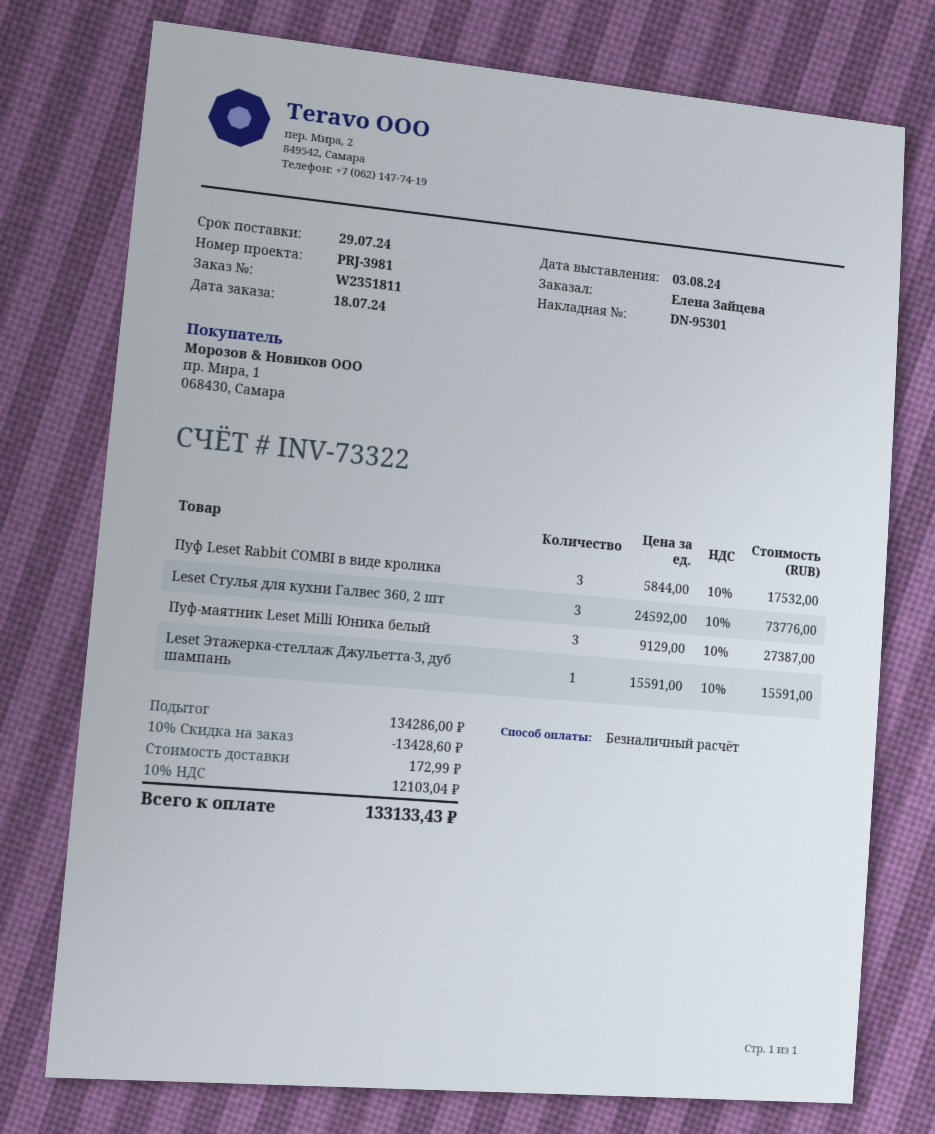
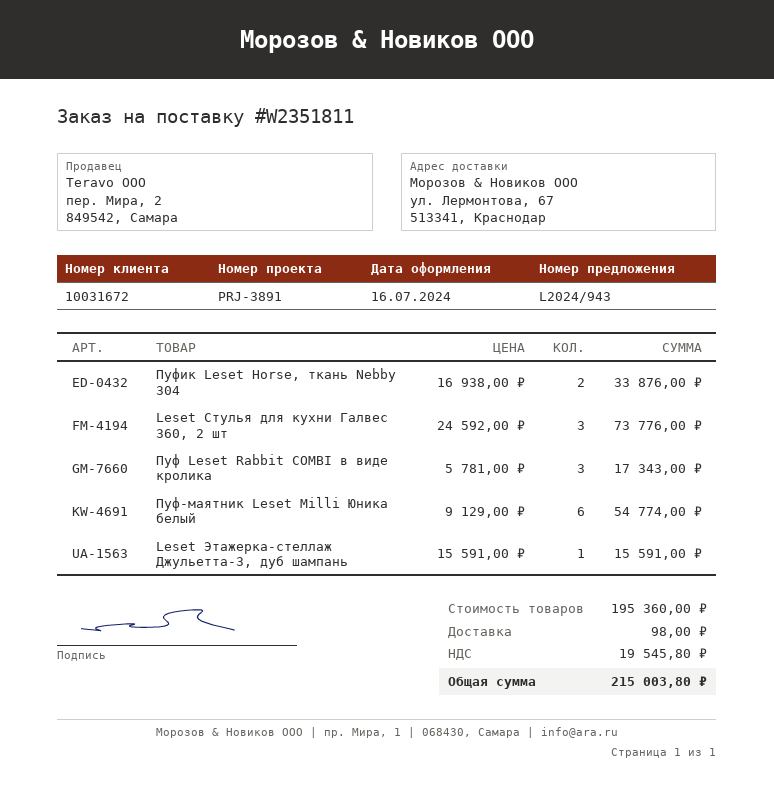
order date: 2024-07-18 -> 2024-07-16
reference: PRJ-3981 -> PRJ-3891
Пуф Leset Rabbit COMBI в виде кролика: 3 x 5844.00 = 17532.00 -> 3 x 5781.00 = 17343.00
Пуф-маятник Leset Milli Юника белый: 3 x 9129.00 = 27387.00 -> 6 x 9129.00 = 54774.00
Пуфик Leset Horse, ткань Nebby 304: none -> 2 x 16938.00 = 33876.00
subtotal: 134286.00 -> 195360.00
discount: 10% = 13428.60 -> none
shipping: 172.99 -> 98.00
tax: 12103.04 -> 19545.80
total: 133133.43 -> 215003.80

